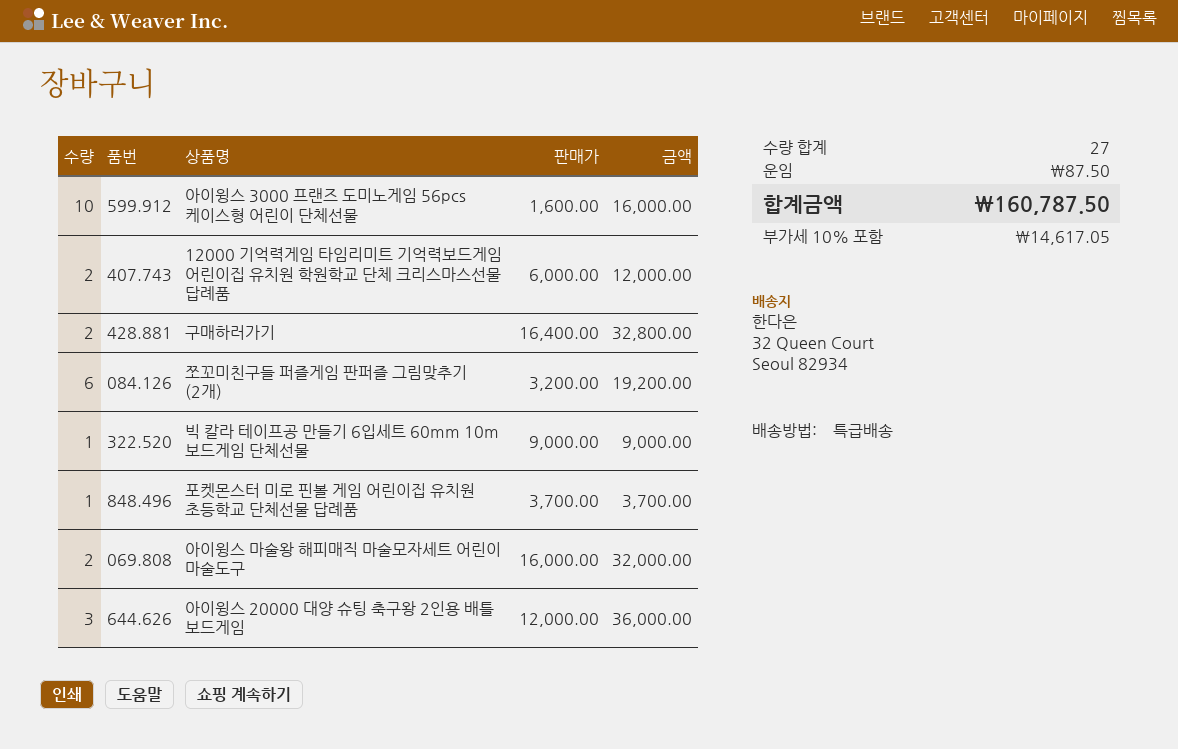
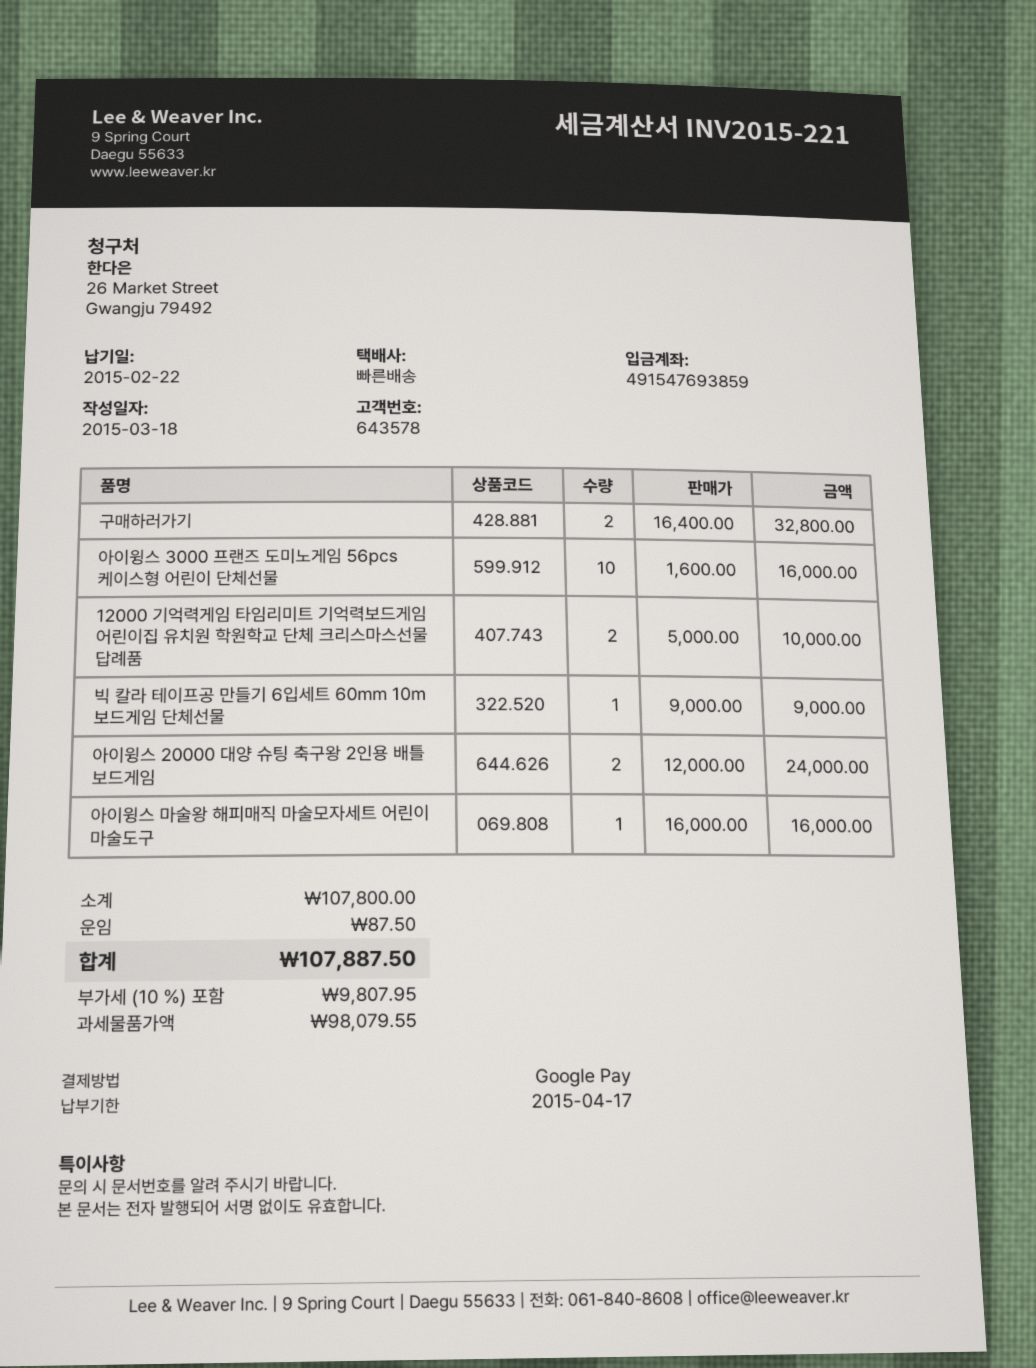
12000 기억력게임 타임리미트 기억력보드게임 어린이집 유치원 학원학교 단체 크리스마스선물 답례품: 2 x 6000.00 = 12000.00 -> 2 x 5000.00 = 10000.00
쪼꼬미친구들 퍼즐게임 판퍼즐 그림맞추기 (2개): 6 x 3200.00 = 19200.00 -> none
포켓몬스터 미로 핀볼 게임 어린이집 유치원 초등학교 단체선물 답례품: 1 x 3700.00 = 3700.00 -> none
아이윙스 마술왕 해피매직 마술모자세트 어린이 마술도구: 2 x 16000.00 = 32000.00 -> 1 x 16000.00 = 16000.00
아이윙스 20000 대양 슈팅 축구왕 2인용 배틀 보드게임: 3 x 12000.00 = 36000.00 -> 2 x 12000.00 = 24000.00
tax: 10% = 14617.05 -> 10% = 9807.95
total: 160787.50 -> 107887.50

